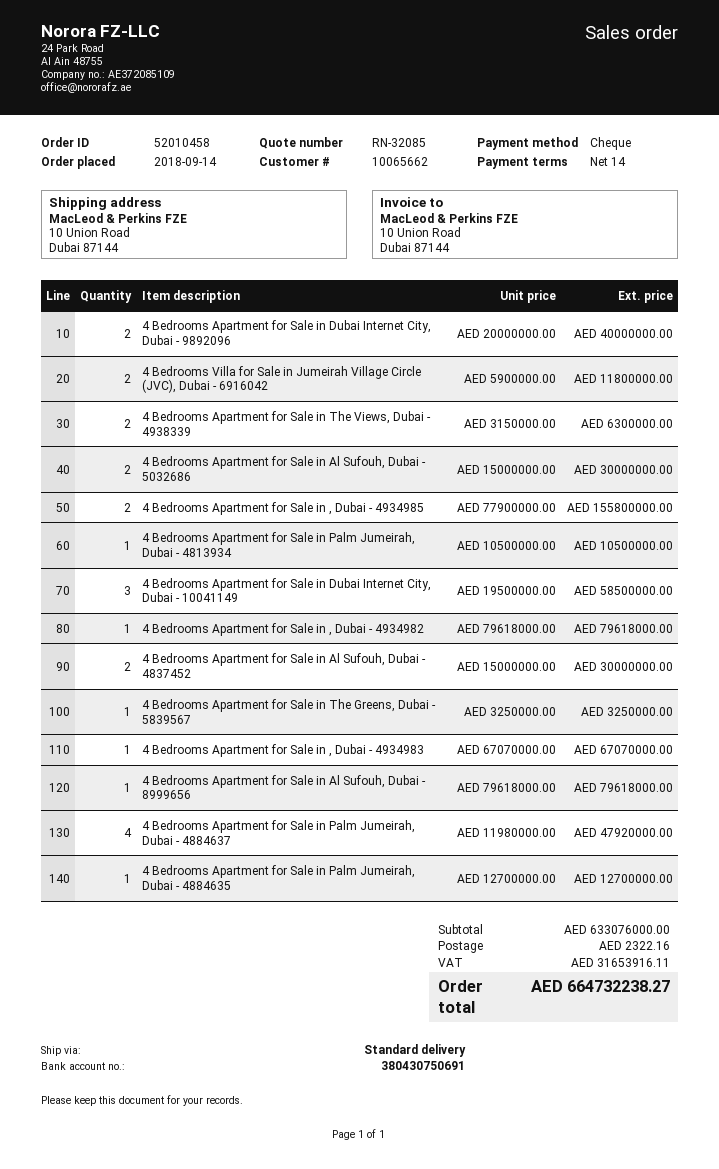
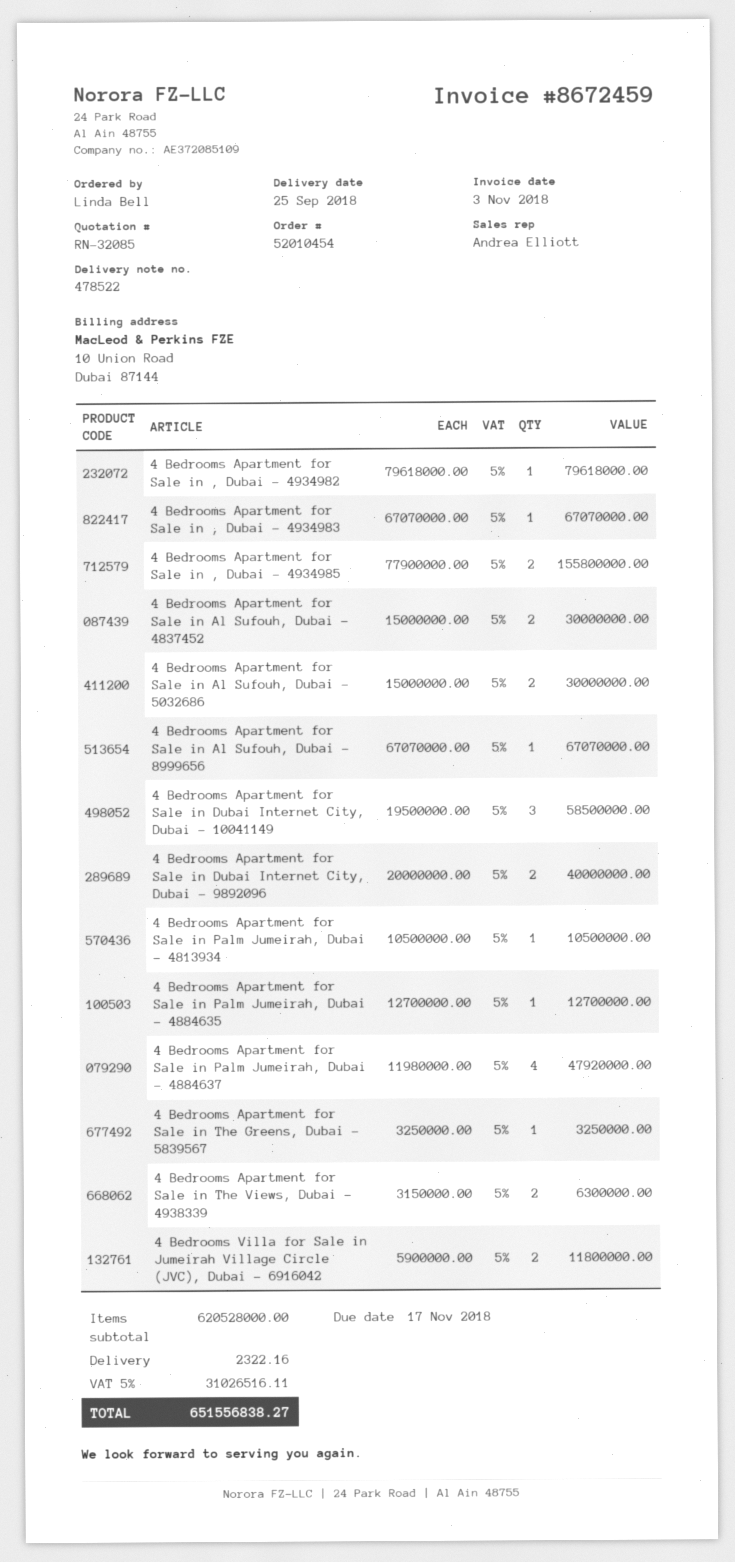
order number: 52010458 -> 52010454
4 Bedrooms Apartment for Sale in Al Sufouh, Dubai - 8999656: 1 x 79618000.00 = 79618000.00 -> 1 x 67070000.00 = 67070000.00
subtotal: 633076000.00 -> 620528000.00
tax: 31653916.11 -> 31026516.11
total: 664732238.27 -> 651556838.27

